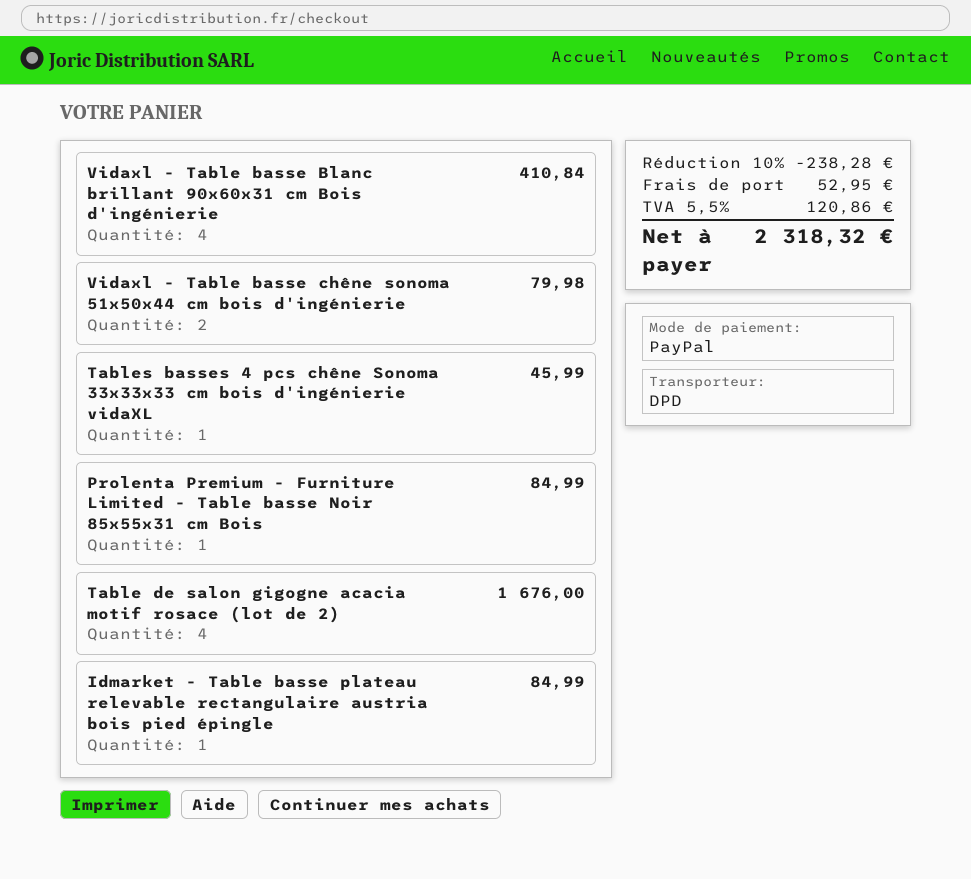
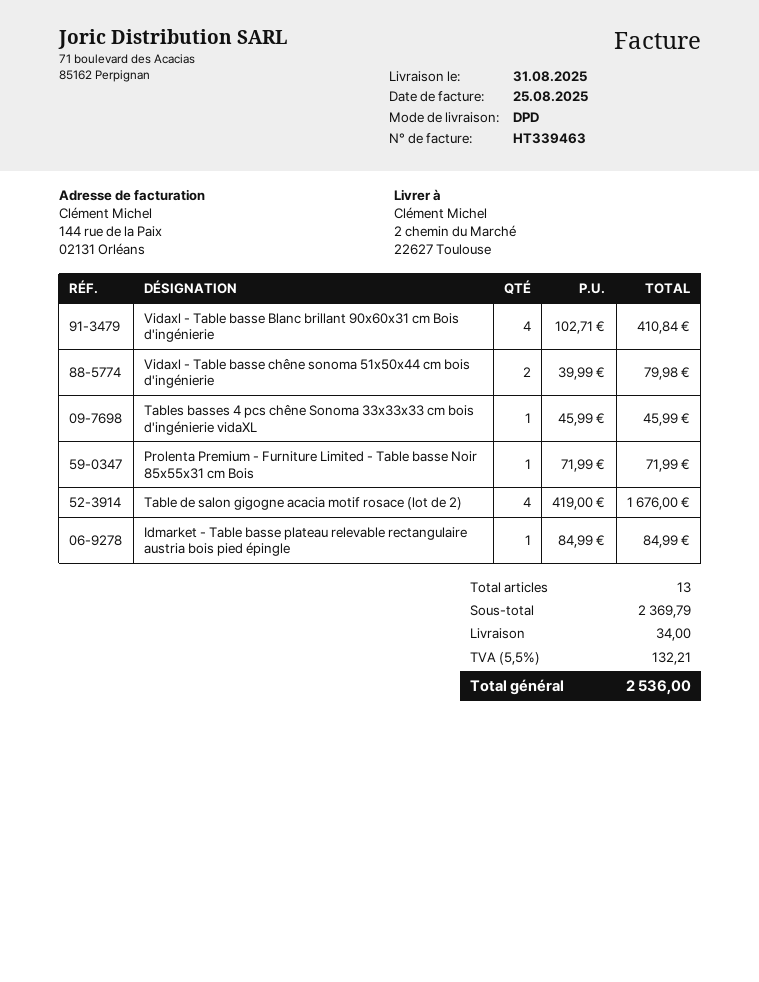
Prolenta Premium - Furniture Limited - Table basse Noir 85x55x31 cm Bois: 1 for 84.99 -> 1 for 71.99
discount: 10% = 238.28 -> none
shipping: 52.95 -> 34.00
tax: 5.5% = 120.86 -> 5.5% = 132.21
total: 2318.32 -> 2536.00

